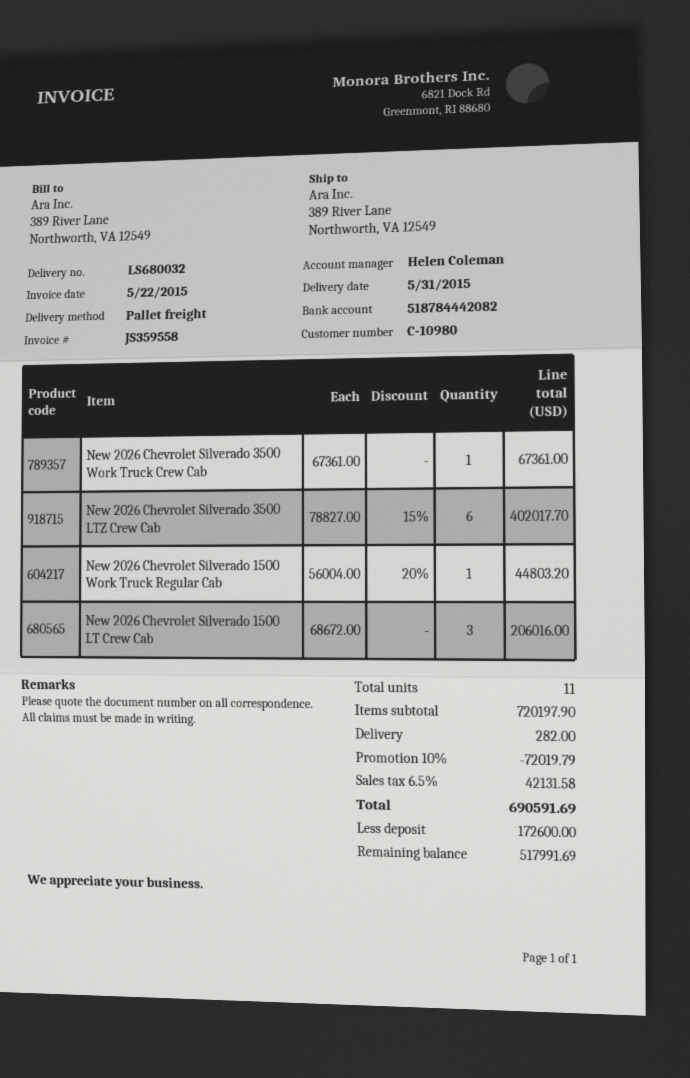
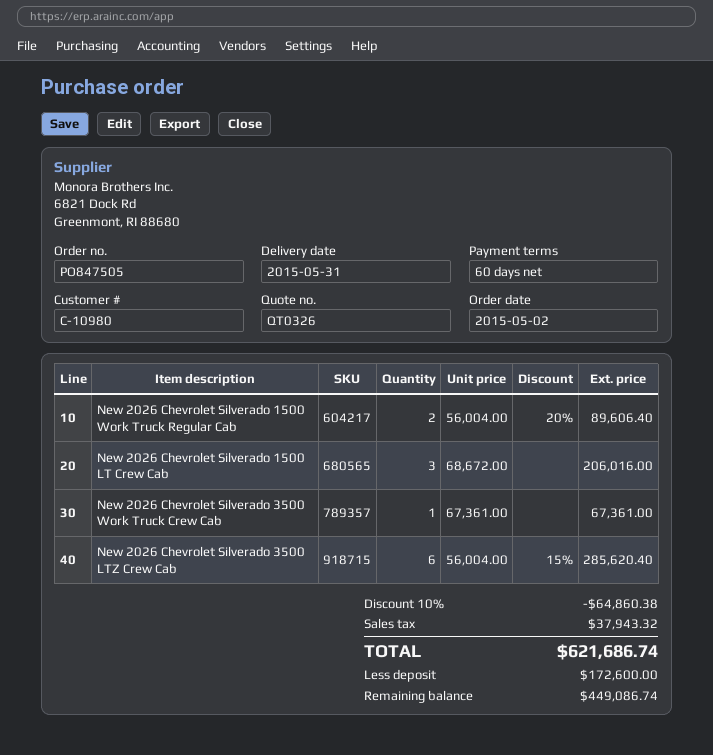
New 2026 Chevrolet Silverado 3500 LTZ Crew Cab: 6 x 78827.00 - 15% = 402017.70 -> 6 x 56004.00 - 15% = 285620.40
New 2026 Chevrolet Silverado 1500 Work Truck Regular Cab: 1 x 56004.00 - 20% = 44803.20 -> 2 x 56004.00 - 20% = 89606.40
discount: 10% = 72019.79 -> 10% = 64860.38
shipping: 282.00 -> none
tax: 42131.58 -> 37943.32
total: 690591.69 -> 621686.74
balance: 517991.69 -> 449086.74

